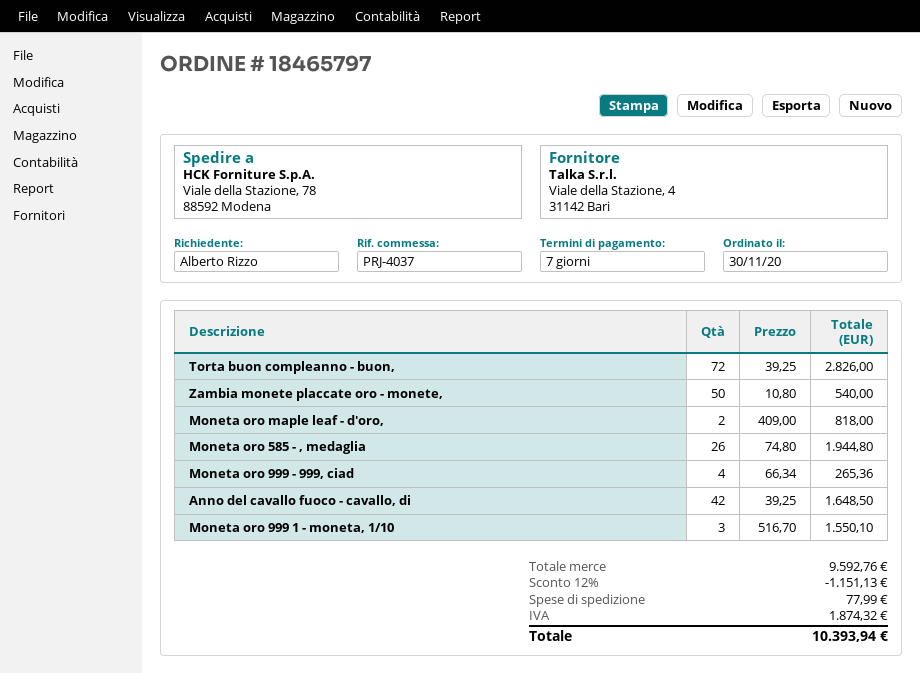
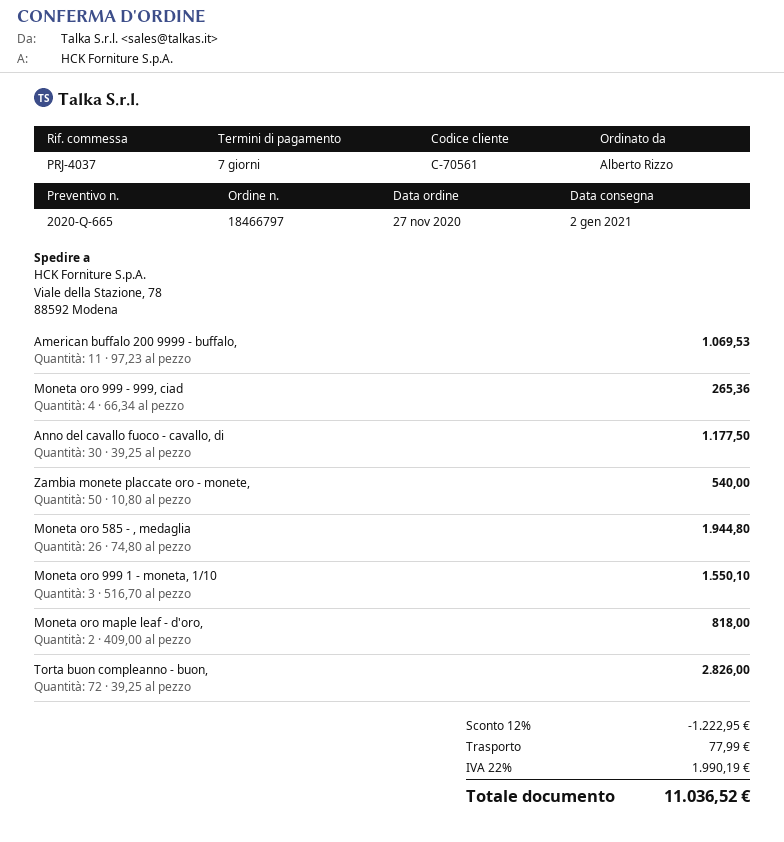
order number: 18465797 -> 18466797
order date: 2020-11-30 -> 2020-11-27
Anno del cavallo fuoco - cavallo, di: 42 x 39.25 = 1648.50 -> 30 x 39.25 = 1177.50
American buffalo 200 9999 - buffalo,: none -> 11 x 97.23 = 1069.53
discount: 12% = 1151.13 -> 12% = 1222.95
tax: 1874.32 -> 1990.19
total: 10393.94 -> 11036.52

